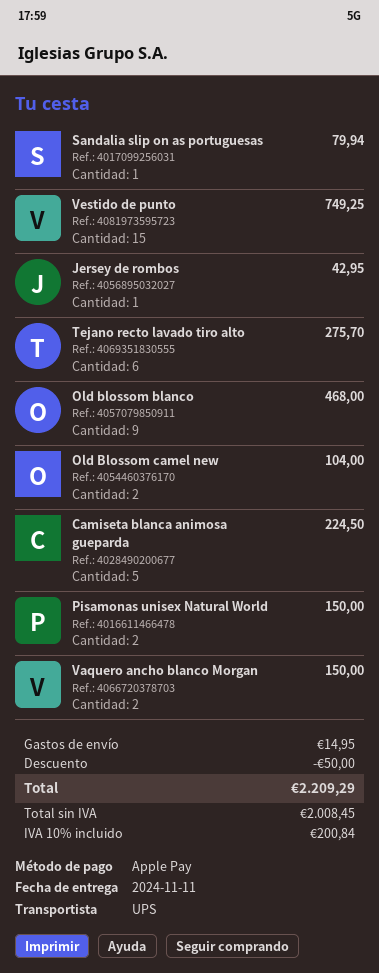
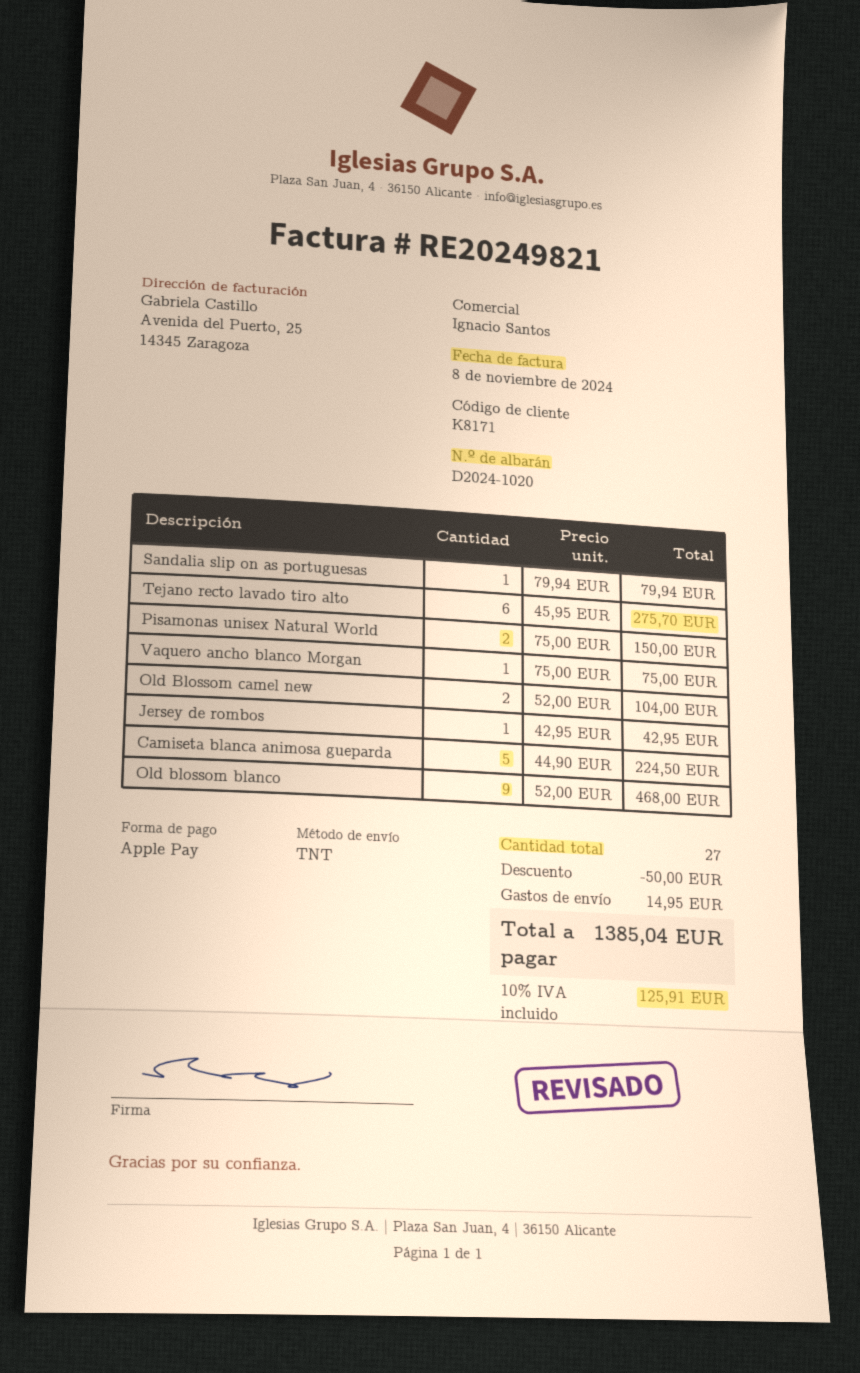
shipping method: UPS -> TNT
Vestido de punto: 15 for 749.25 -> none
Vaquero ancho blanco Morgan: 2 for 150.00 -> 1 for 75.00
tax: 10% = 200.84 -> 10% = 125.91
total: 2209.29 -> 1385.04

